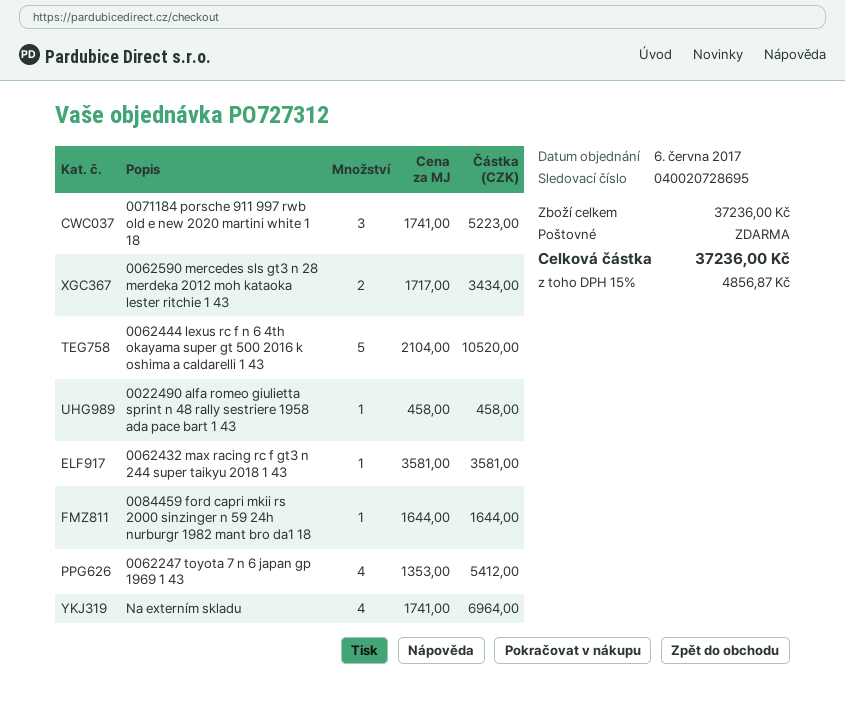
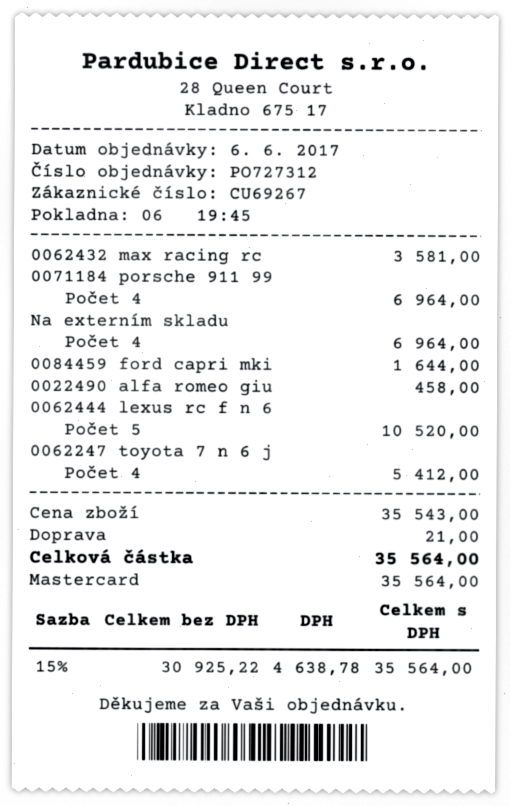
0071184 porsche 911 997 rwb old e new 2020 martini white 1 18: 3 for 5223.00 -> 4 for 6964.00
0062590 mercedes sls gt3 n 28 merdeka 2012 moh kataoka lester ritchie 1 43: 2 for 3434.00 -> none
subtotal: 37236.00 -> 35543.00
shipping: 0.00 -> 21.00
tax: 15% = 4856.87 -> 15% = 4638.78
total: 37236.00 -> 35564.00

